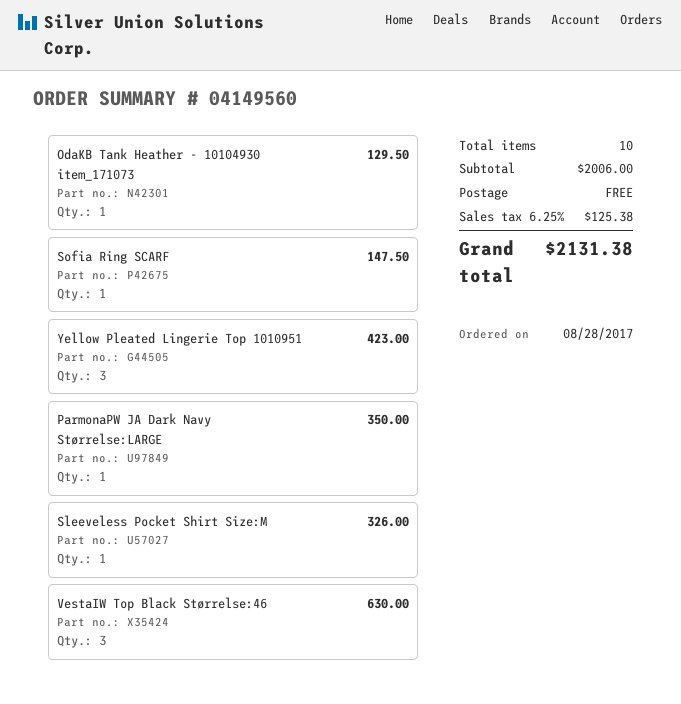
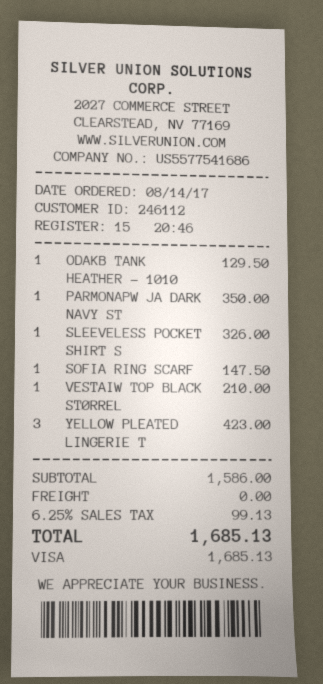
order date: 2017-08-28 -> 2017-08-14
VestaIW Top Black Størrelse:46: 3 for 630.00 -> 1 for 210.00
subtotal: 2006.00 -> 1586.00
tax: 6.25% = 125.38 -> 6.25% = 99.13
total: 2131.38 -> 1685.13

